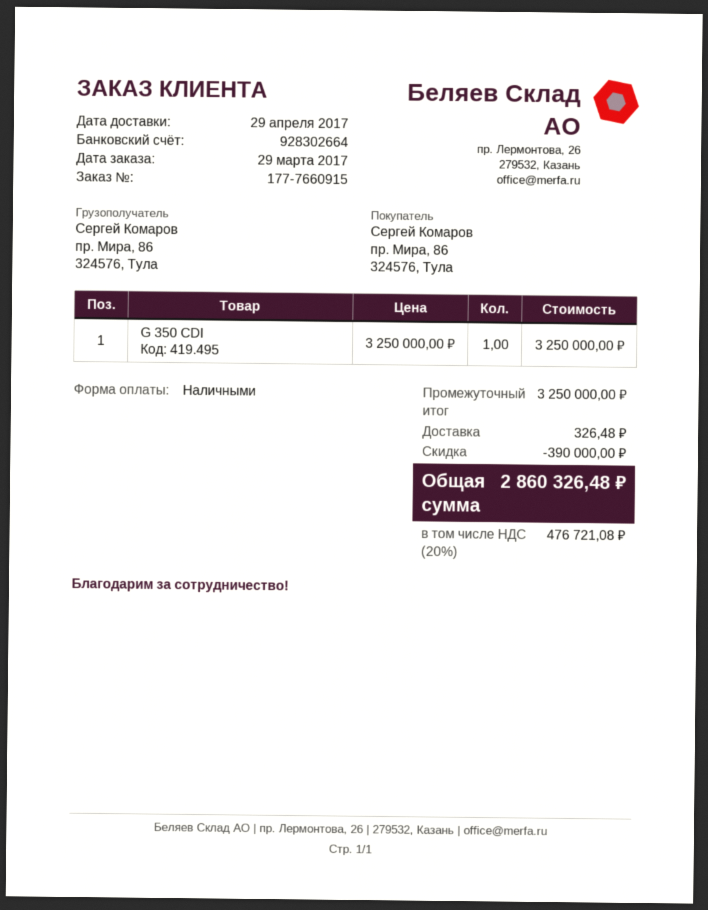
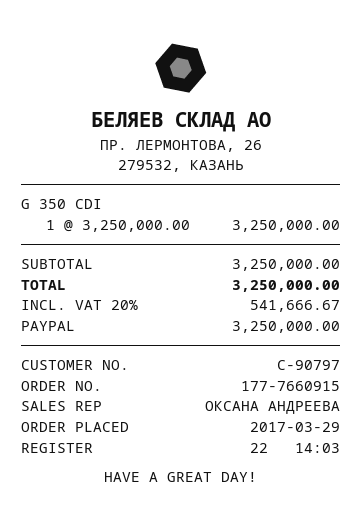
payment method: cash -> PayPal
discount: 390000.00 -> none
shipping: 326.48 -> none
tax: 20% = 476721.08 -> 20% = 541666.67
total: 2860326.48 -> 3250000.00

